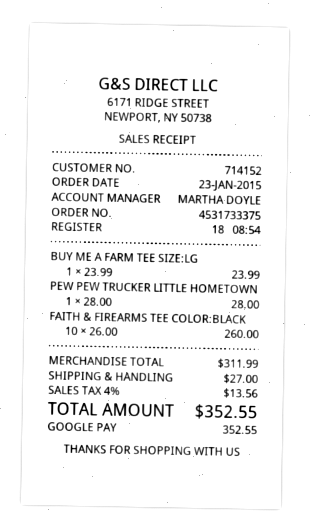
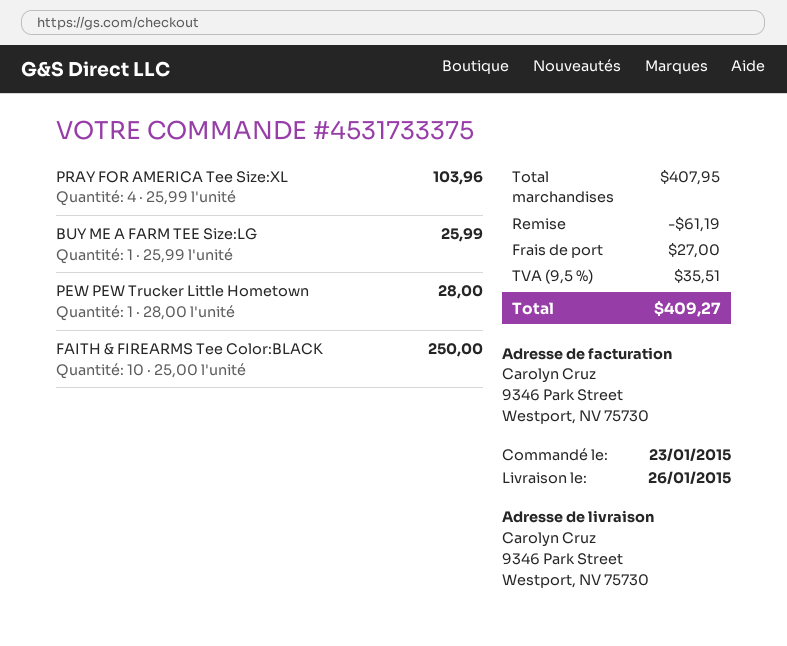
BUY ME A FARM TEE SIZE:LG: 1 x 23.99 = 23.99 -> 1 x 25.99 = 25.99
FAITH & FIREARMS TEE COLOR:BLACK: 10 x 26.00 = 260.00 -> 10 x 25.00 = 250.00
PRAY FOR AMERICA Tee Size:XL: none -> 4 x 25.99 = 103.96
subtotal: 311.99 -> 407.95
discount: none -> 61.19
tax: 4% = 13.56 -> 9.5% = 35.51
total: 352.55 -> 409.27

